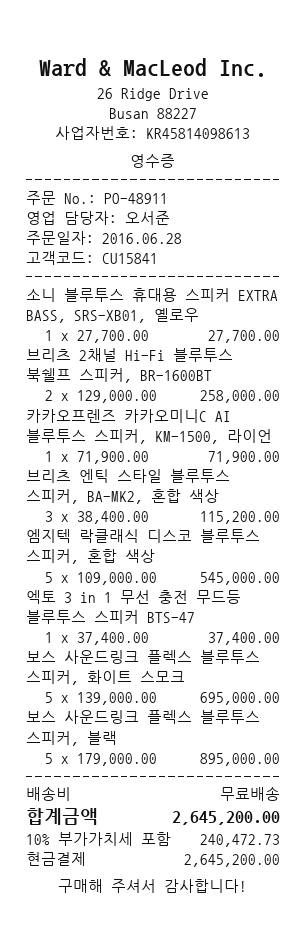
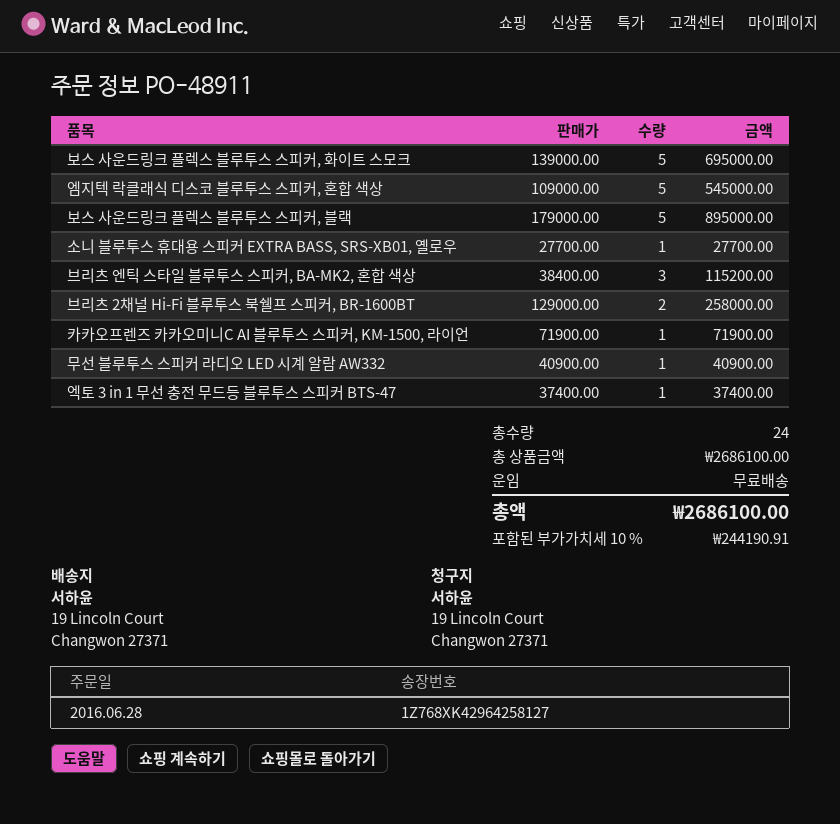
무선 블루투스 스피커 라디오 LED 시계 알람 AW332: none -> 1 x 40900.00 = 40900.00
tax: 10% = 240472.73 -> 10% = 244190.91
total: 2645200.00 -> 2686100.00

